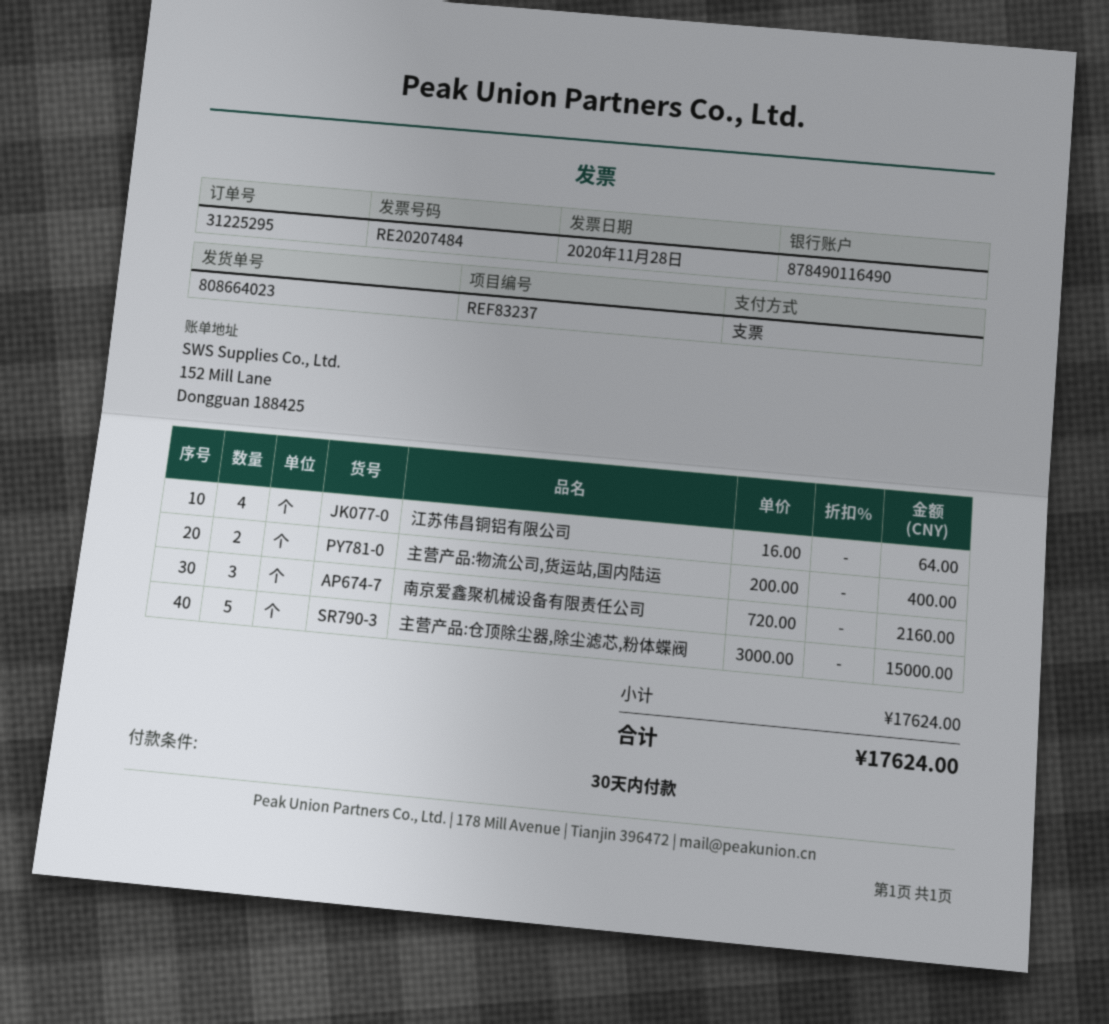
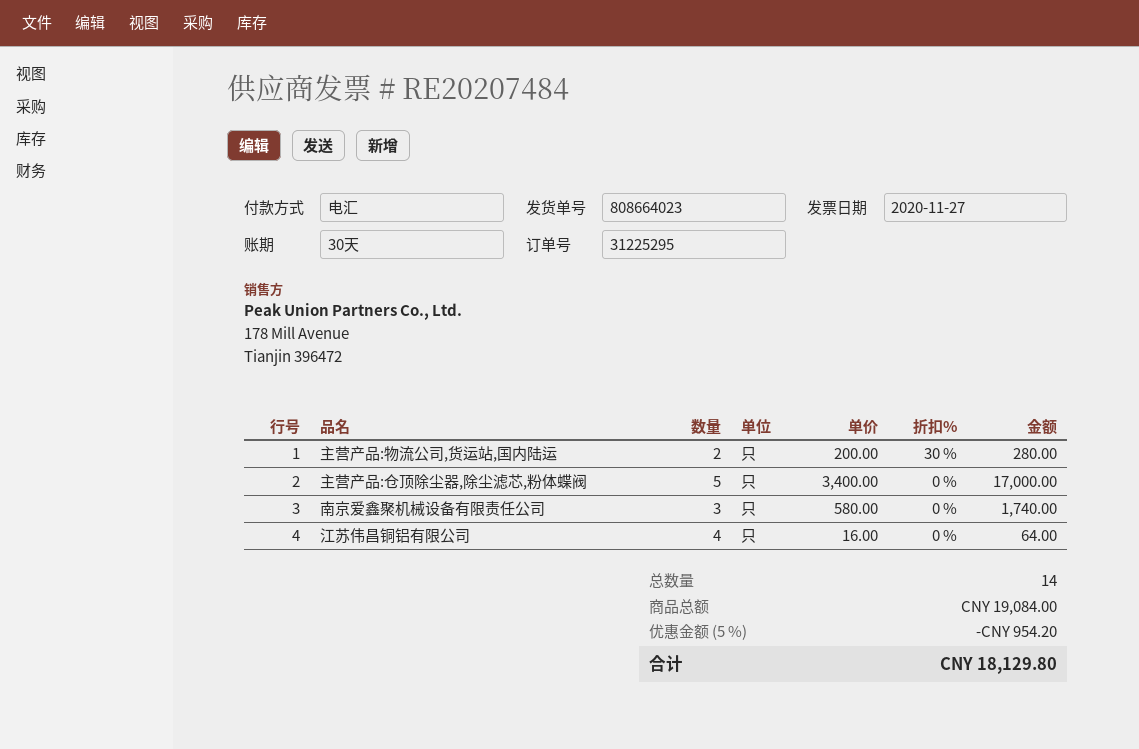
invoice date: 2020-11-28 -> 2020-11-27
payment method: cheque -> bank transfer
主营产品:物流公司,货运站,国内陆运: 2 x 200.00 = 400.00 -> 2 x 200.00 - 30% = 280.00
南京爱鑫聚机械设备有限责任公司: 3 x 720.00 = 2160.00 -> 3 x 580.00 = 1740.00
主营产品:仓顶除尘器,除尘滤芯,粉体蝶阀: 5 x 3000.00 = 15000.00 -> 5 x 3400.00 = 17000.00
subtotal: 17624.00 -> 19084.00
discount: none -> 5% = 954.20
total: 17624.00 -> 18129.80

